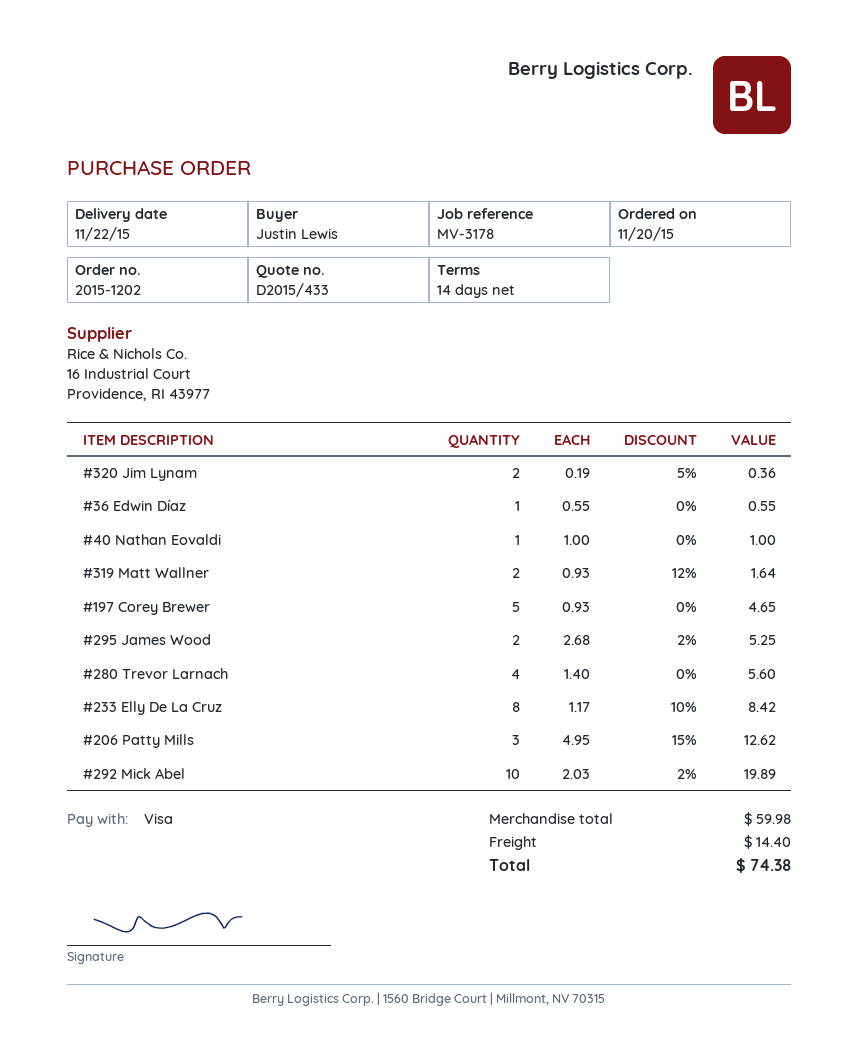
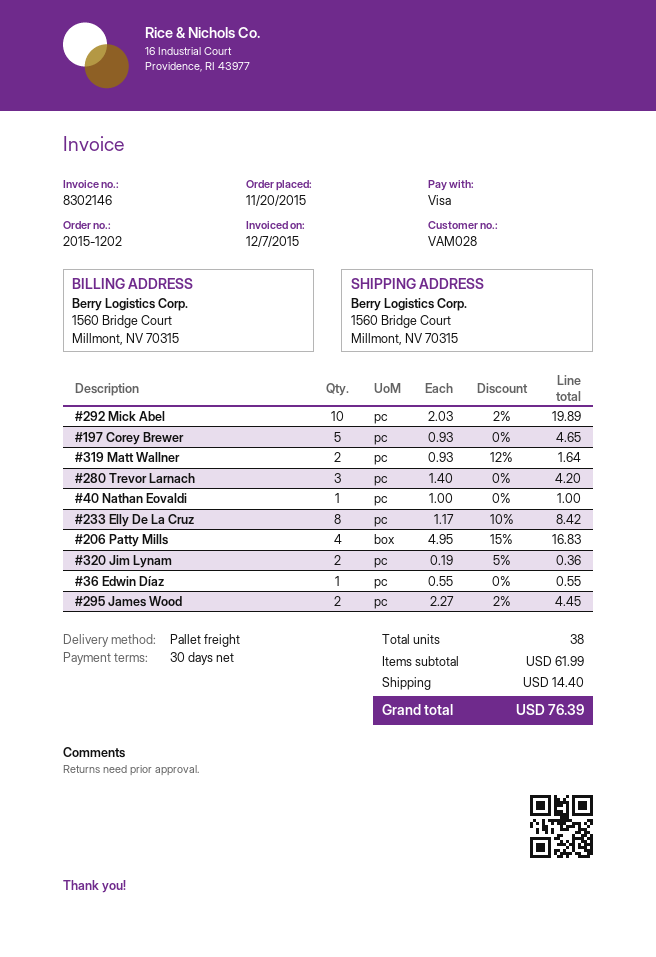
payment terms: 14 days -> 30 days
#295 James Wood: 2 x 2.68 - 2% = 5.25 -> 2 x 2.27 - 2% = 4.45
#280 Trevor Larnach: 4 x 1.40 = 5.60 -> 3 x 1.40 = 4.20
#206 Patty Mills: 3 x 4.95 - 15% = 12.62 -> 4 x 4.95 - 15% = 16.83
subtotal: 59.98 -> 61.99
total: 74.38 -> 76.39

